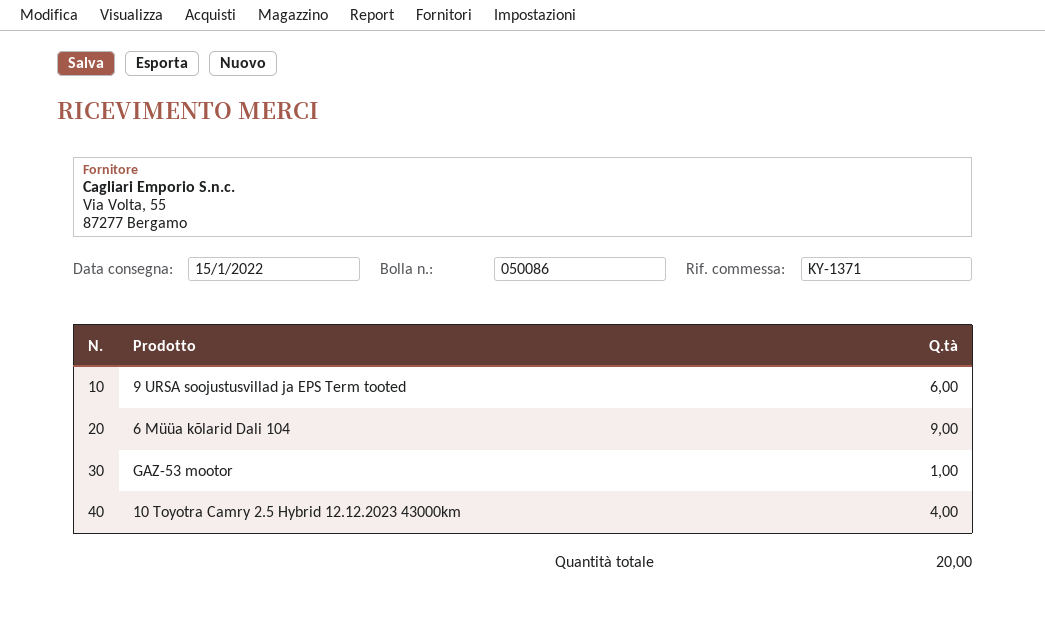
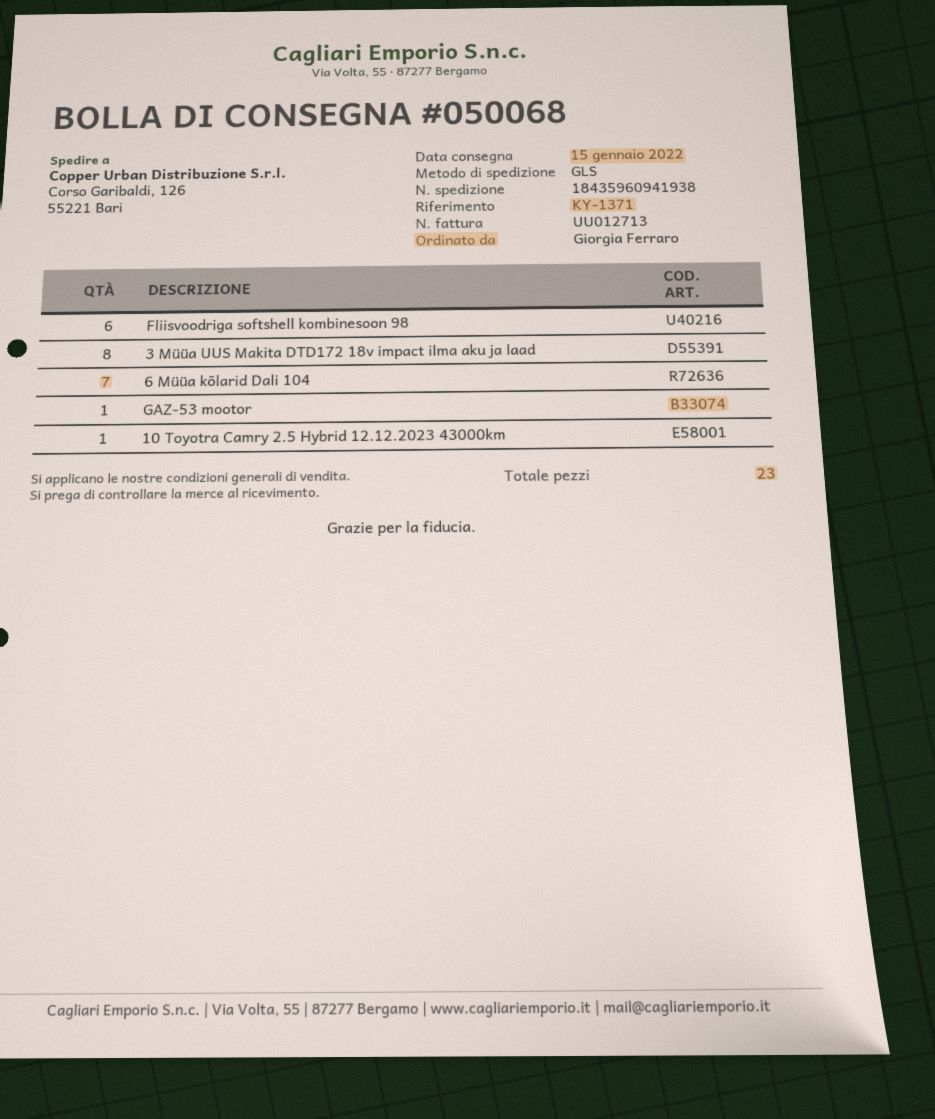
delivery note number: 050086 -> 050068
9 URSA soojustusvillad ja EPS Term tooted: 6 -> none
6 Müüa kõlarid Dali 104: 9 -> 7
10 Toyotra Camry 2.5 Hybrid 12.12.2023 43000km: 4 -> 1
Fliisvoodriga softshell kombinesoon 98: none -> 6
3 Müüa UUS Makita DTD172 18v impact ilma aku ja laad: none -> 8
total quantity: 20 -> 23

